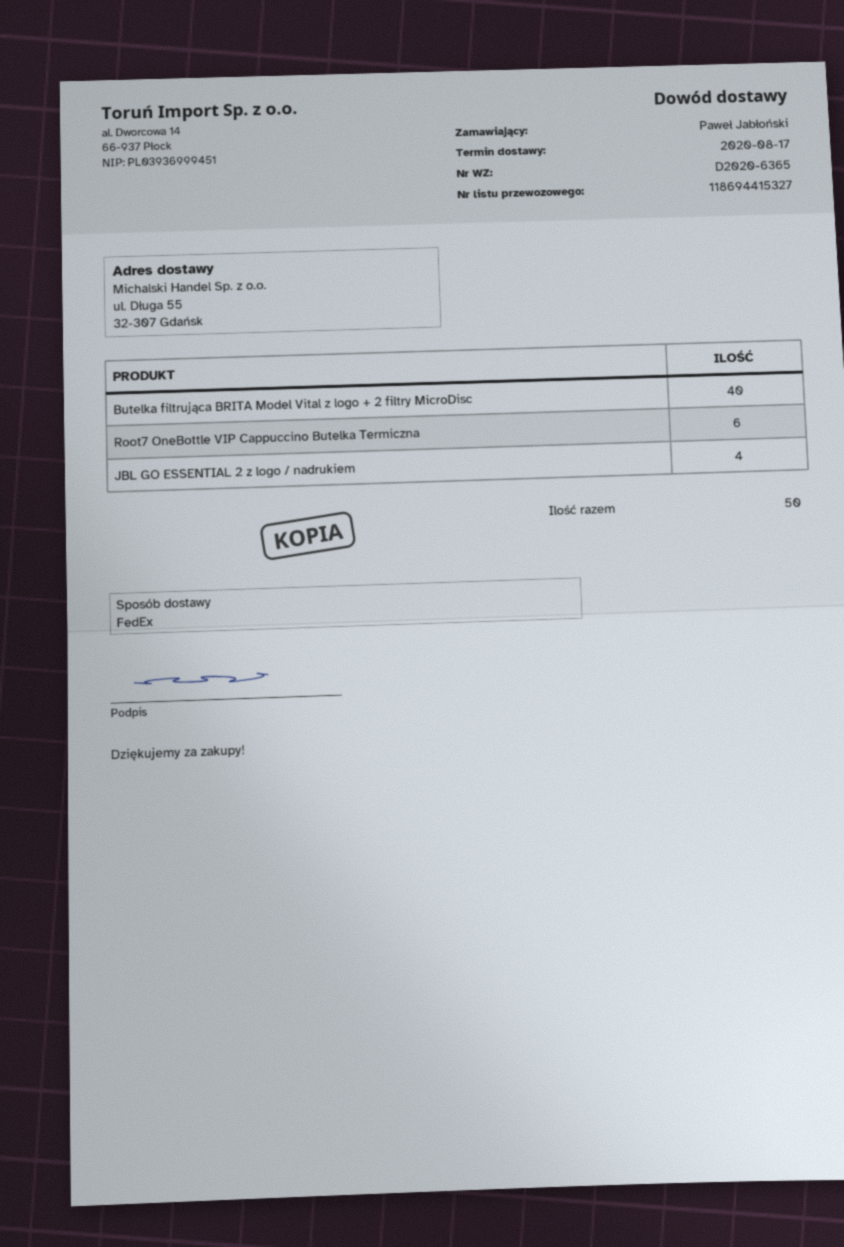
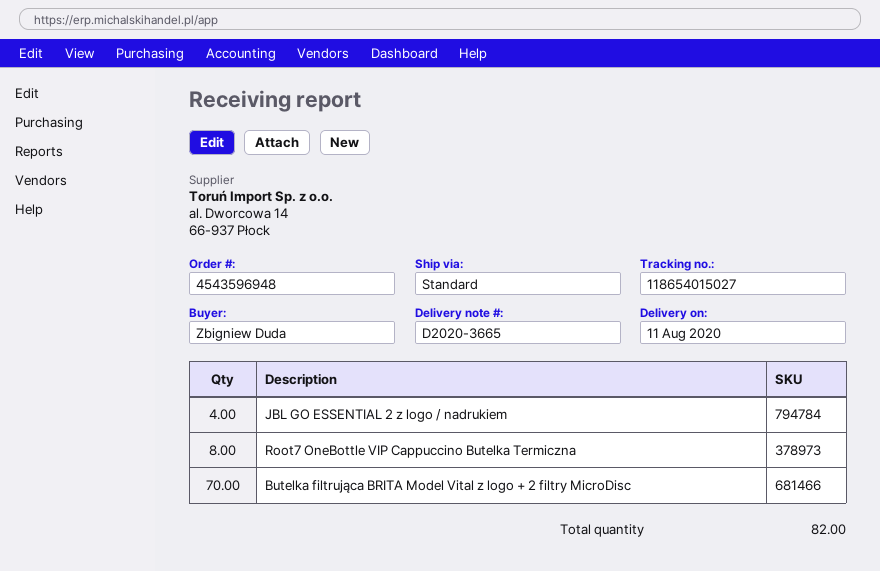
delivery note number: D2020-6365 -> D2020-3665
delivery date: 2020-08-17 -> 2020-08-11
ordered by: Paweł Jabłoński -> Zbigniew Duda
shipping method: FedEx -> standard
tracking number: 118694415327 -> 118654015027
Butelka filtrująca BRITA Model Vital z logo + 2 filtry MicroDisc: 40 -> 70
Root7 OneBottle VIP Cappuccino Butelka Termiczna: 6 -> 8
total quantity: 50 -> 82

